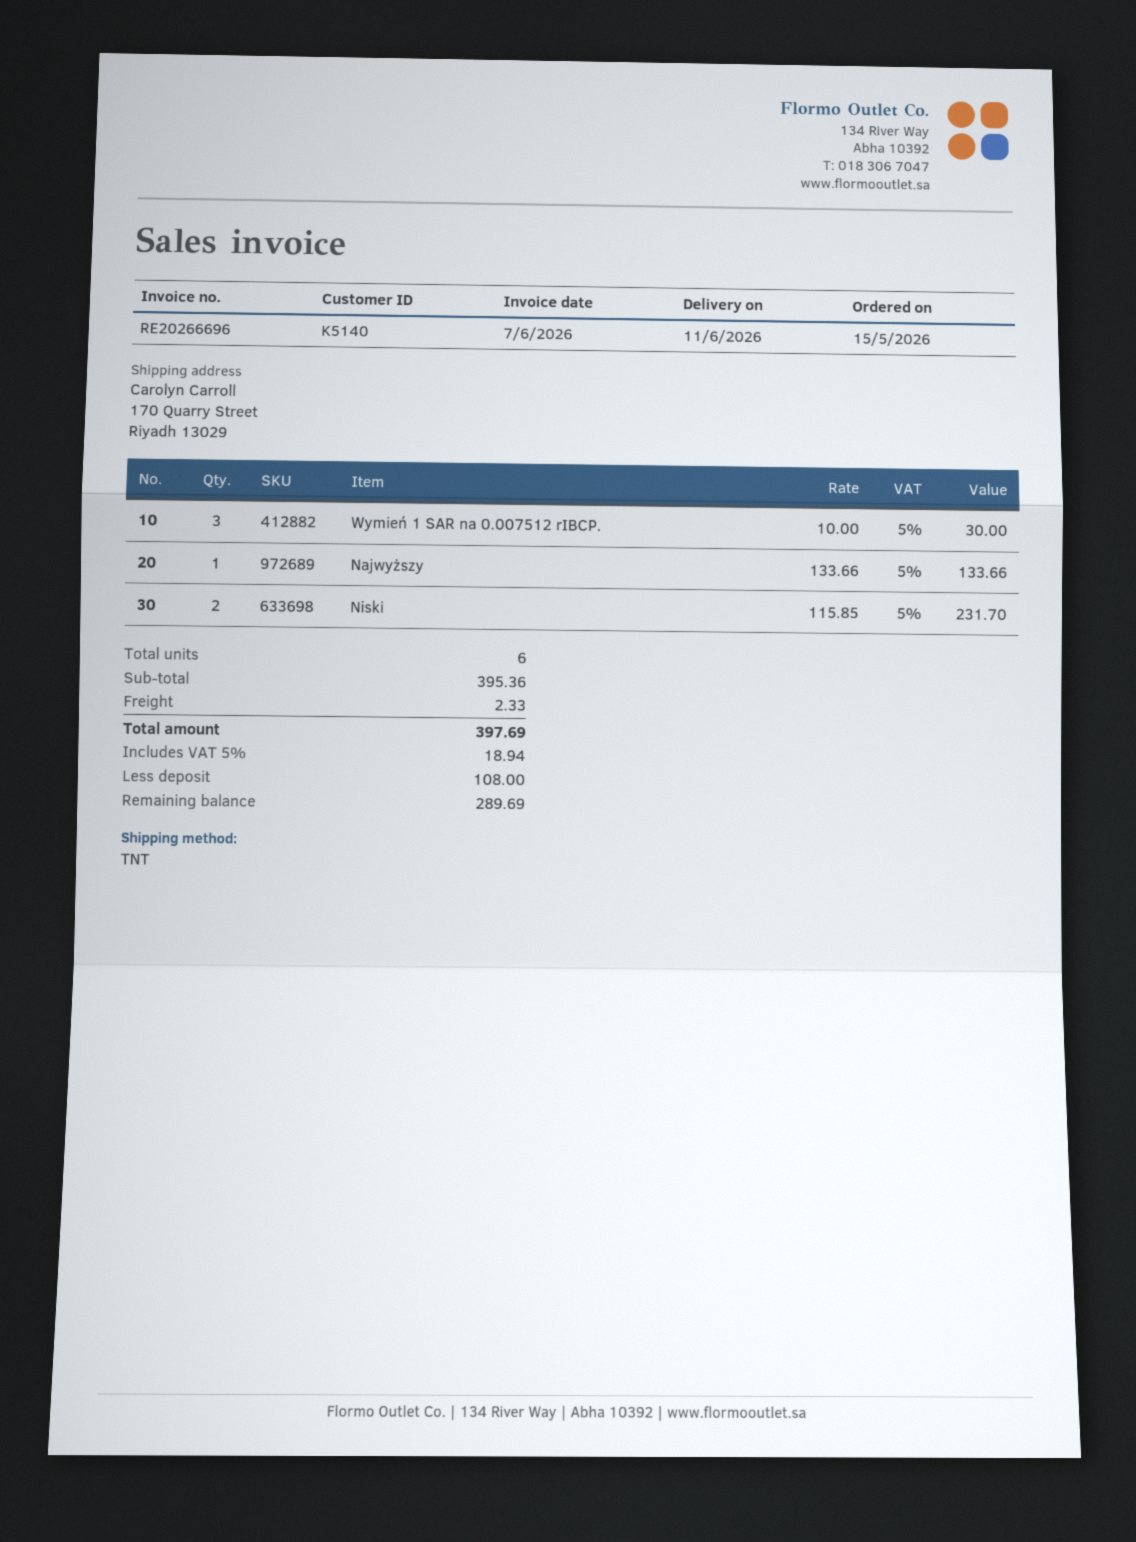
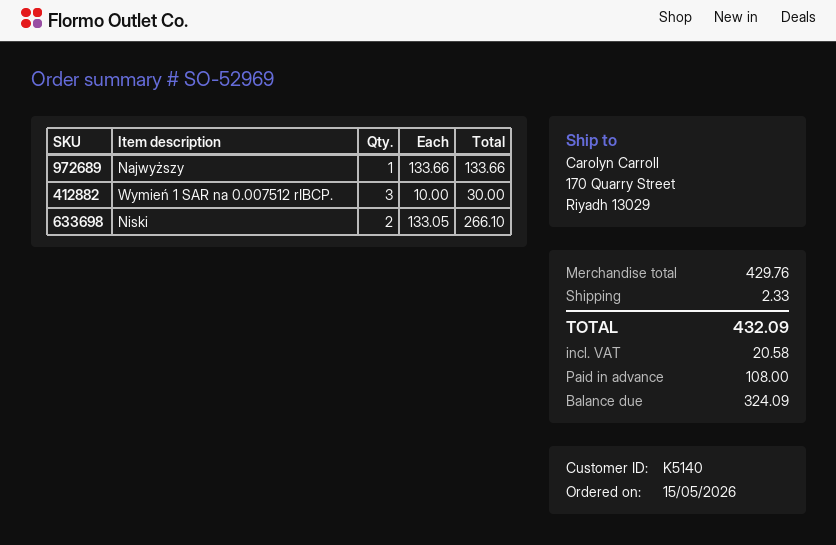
Niski: 2 x 115.85 = 231.70 -> 2 x 133.05 = 266.10
subtotal: 395.36 -> 429.76
tax: 18.94 -> 20.58
total: 397.69 -> 432.09
balance: 289.69 -> 324.09

